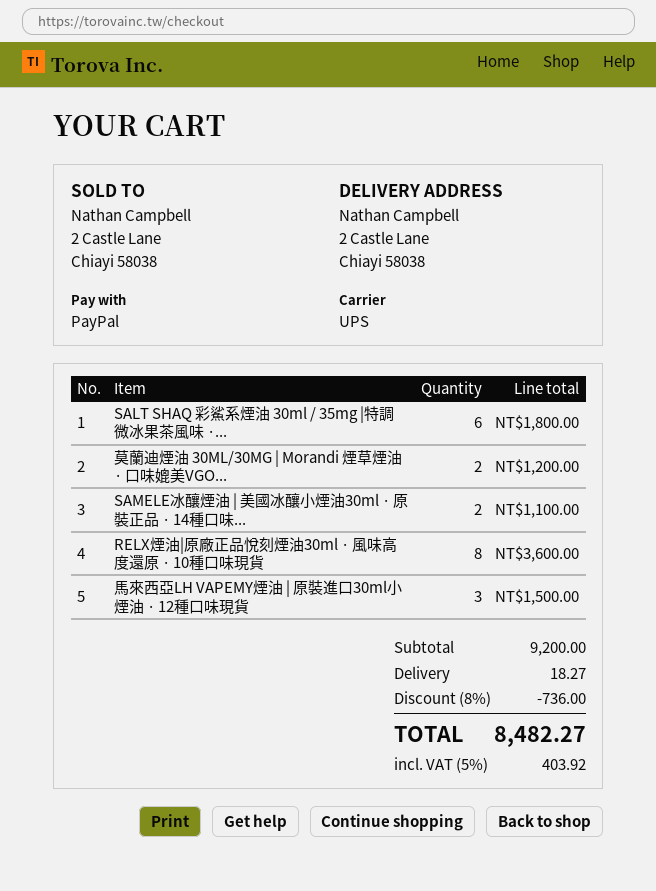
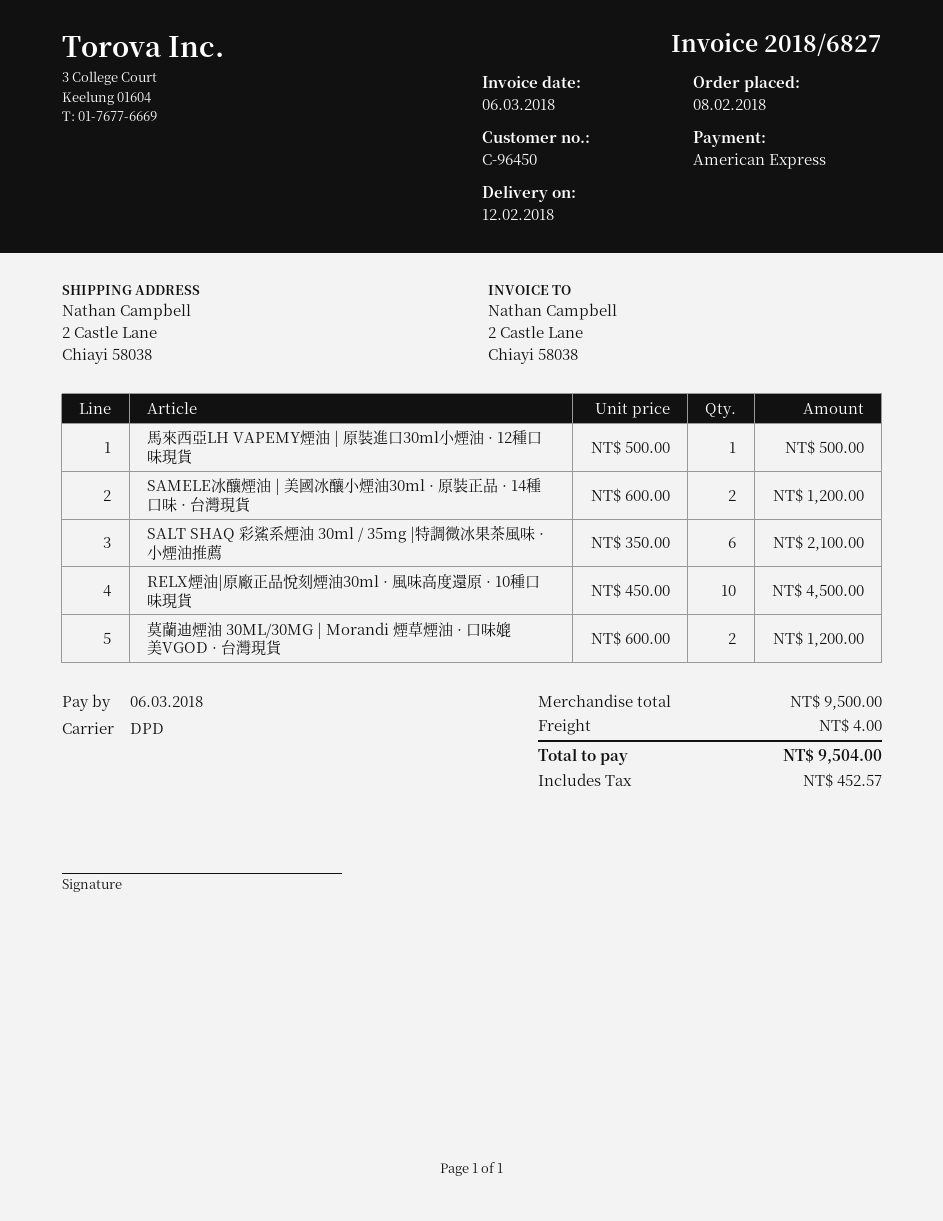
payment method: PayPal -> American Express
shipping method: UPS -> DPD
SALT SHAQ 彩鯊系煙油 30ml / 35mg |特調微冰果茶風味 ·...: 6 for 1800.00 -> 6 for 2100.00
SAMELE冰釀煙油 | 美國冰釀小煙油30ml · 原裝正品 · 14種口味...: 2 for 1100.00 -> 2 for 1200.00
RELX煙油|原廠正品悅刻煙油30ml · 風味高度還原 · 10種口味現貨: 8 for 3600.00 -> 10 for 4500.00
馬來西亞LH VAPEMY煙油 | 原裝進口30ml小煙油 · 12種口味現貨: 3 for 1500.00 -> 1 for 500.00
subtotal: 9200.00 -> 9500.00
discount: 8% = 736.00 -> none
shipping: 18.27 -> 4.00
tax: 403.92 -> 452.57
total: 8482.27 -> 9504.00

